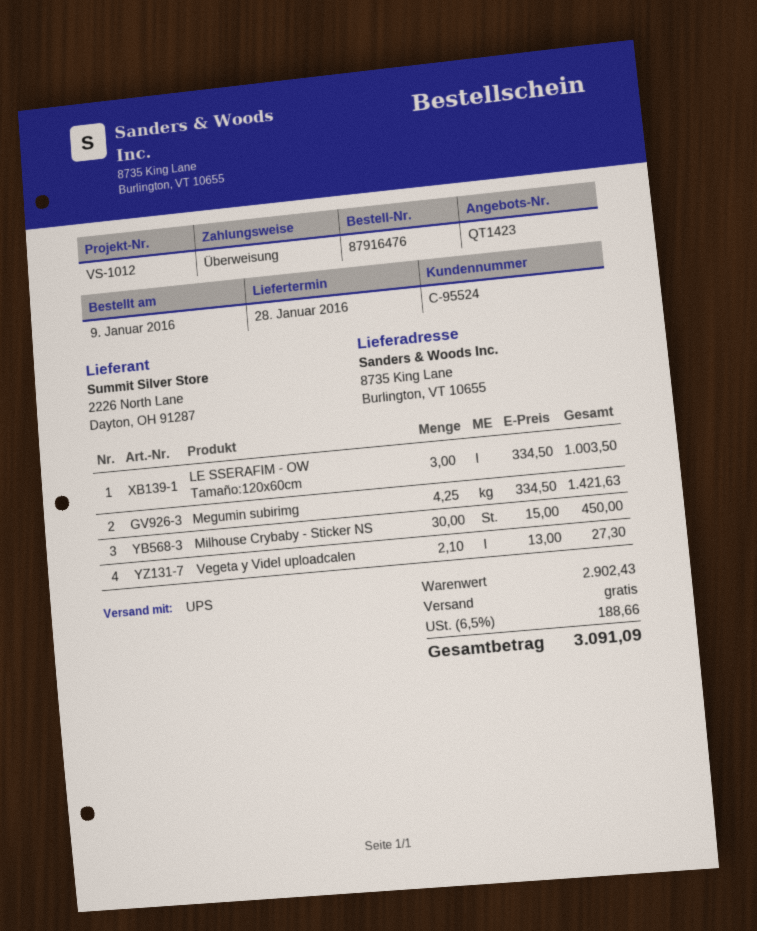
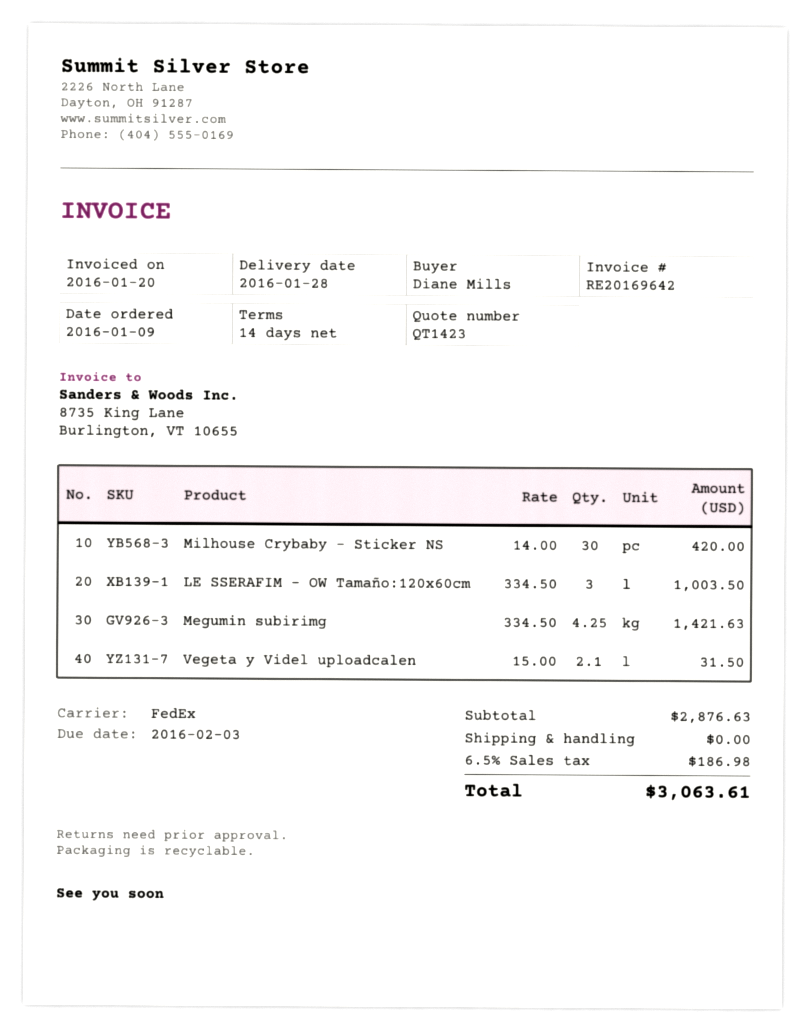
shipping method: UPS -> FedEx
Milhouse Crybaby - Sticker NS: 30 x 15.00 = 450.00 -> 30 x 14.00 = 420.00
Vegeta y Videl uploadcalen: 2.1 x 13.00 = 27.30 -> 2.1 x 15.00 = 31.50
subtotal: 2902.43 -> 2876.63
tax: 6.5% = 188.66 -> 6.5% = 186.98
total: 3091.09 -> 3063.61

